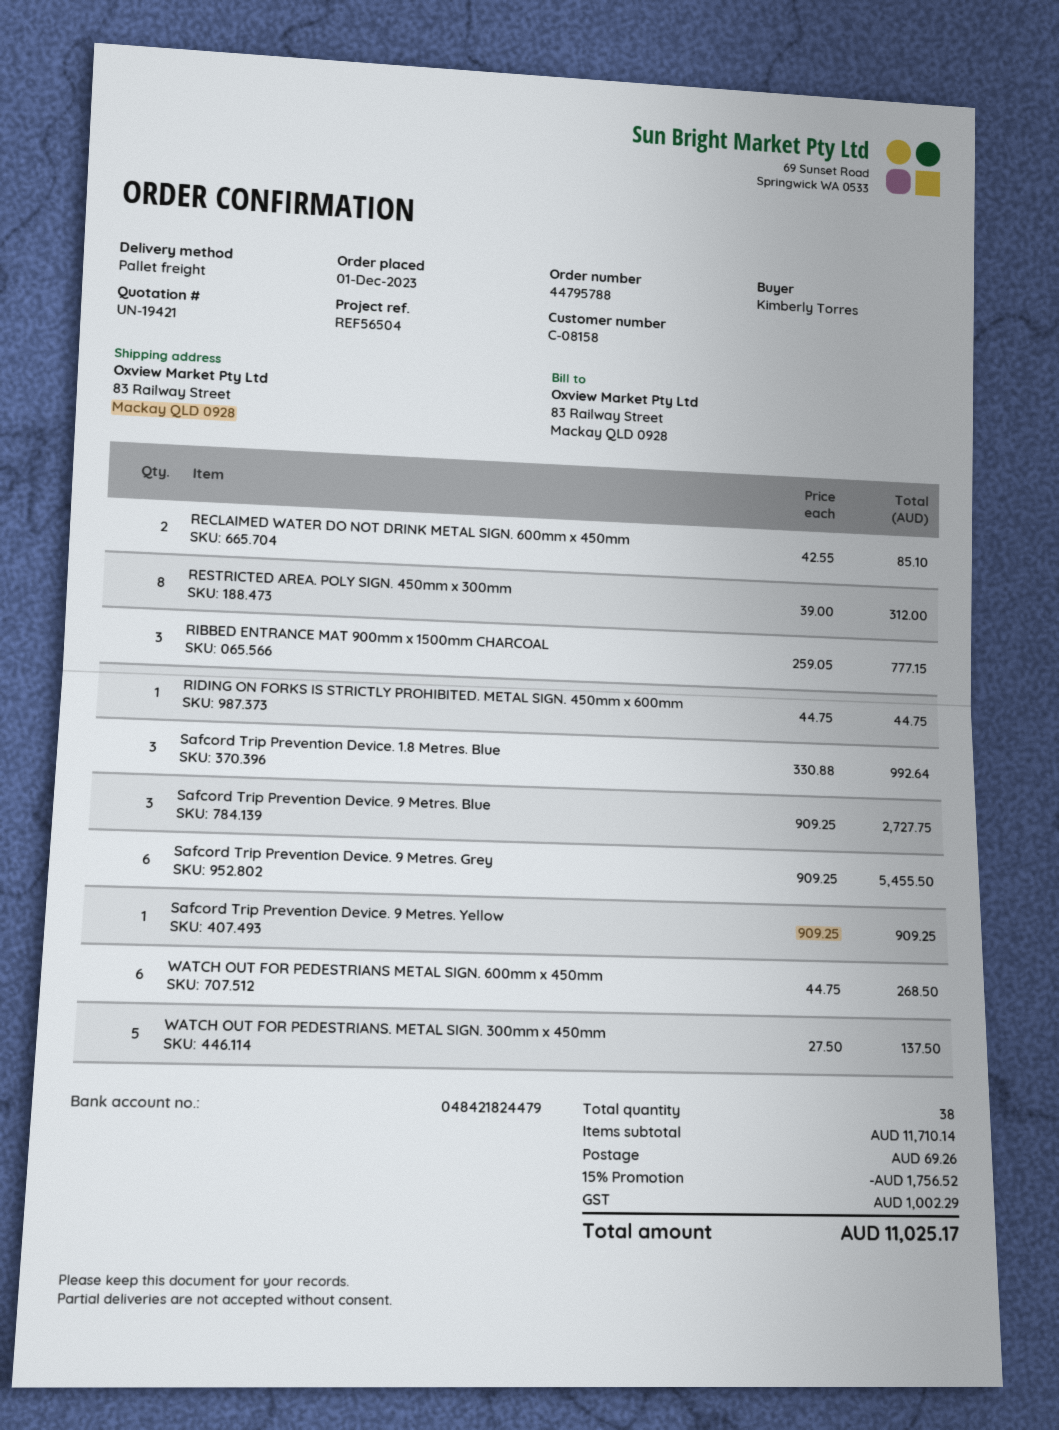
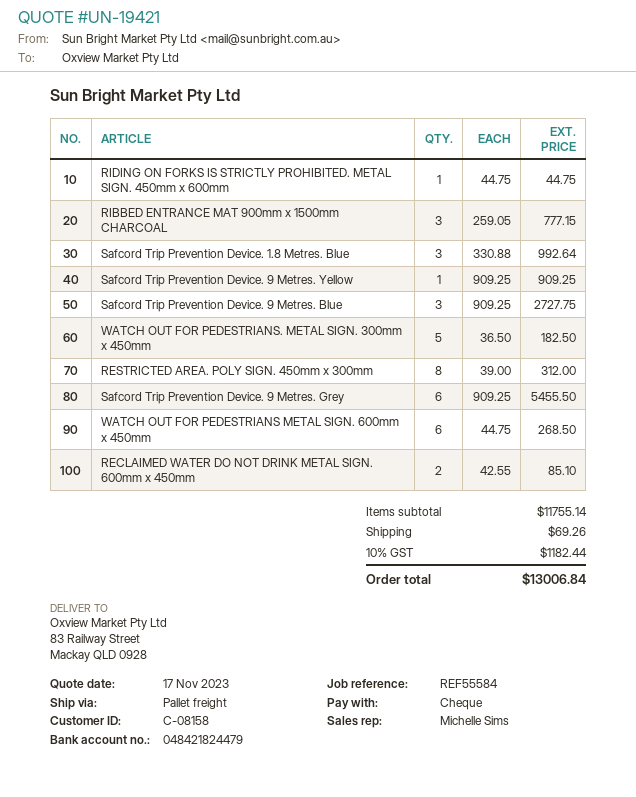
reference: REF56504 -> REF55584
WATCH OUT FOR PEDESTRIANS. METAL SIGN. 300mm x 450mm: 5 x 27.50 = 137.50 -> 5 x 36.50 = 182.50
subtotal: 11710.14 -> 11755.14
discount: 15% = 1756.52 -> none
tax: 1002.29 -> 1182.44
total: 11025.17 -> 13006.84

